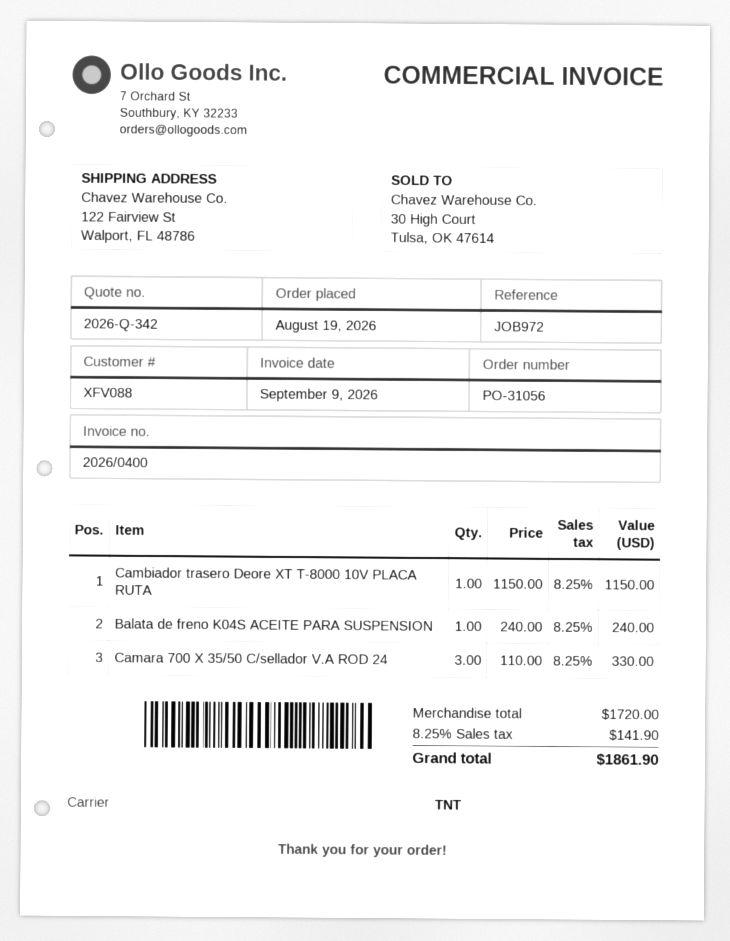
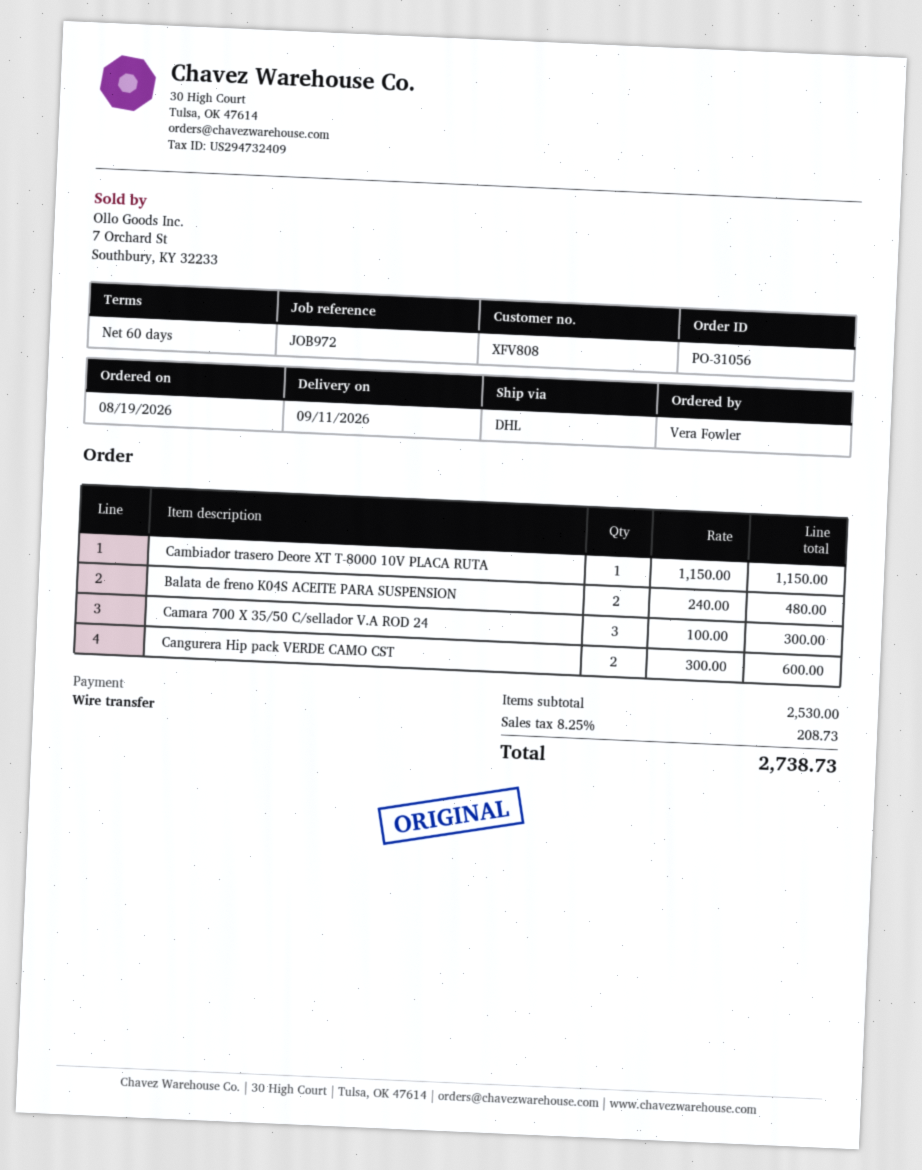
customer number: XFV088 -> XFV808
shipping method: TNT -> DHL
Balata de freno K04S ACEITE PARA SUSPENSION: 1 x 240.00 = 240.00 -> 2 x 240.00 = 480.00
Camara 700 X 35/50 C/sellador V.A ROD 24: 3 x 110.00 = 330.00 -> 3 x 100.00 = 300.00
Cangurera Hip pack VERDE CAMO CST: none -> 2 x 300.00 = 600.00
subtotal: 1720.00 -> 2530.00
tax: 8.25% = 141.90 -> 8.25% = 208.73
total: 1861.90 -> 2738.73

